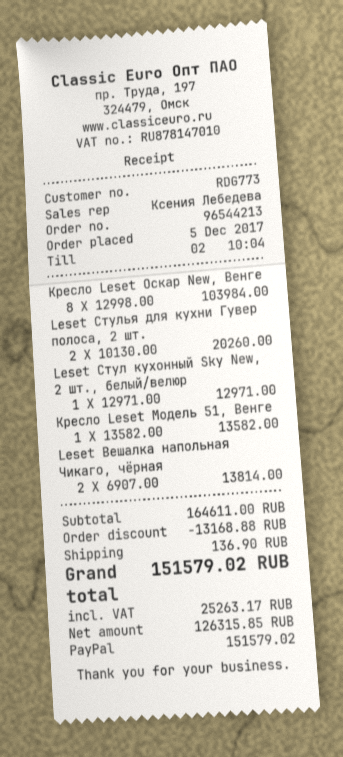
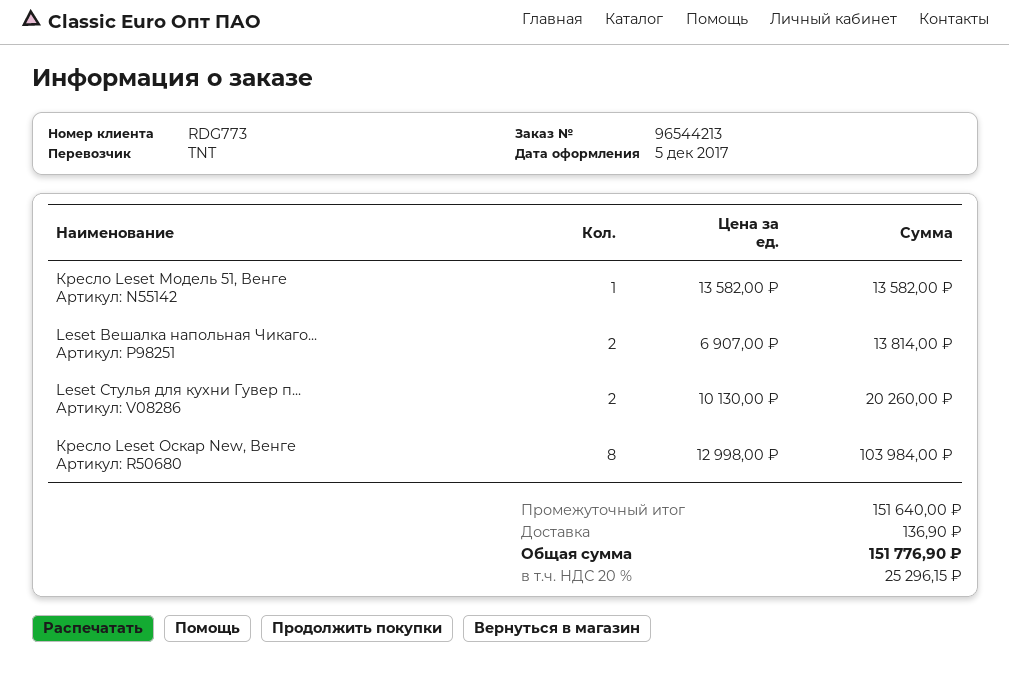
Leset Стул кухонный Sky New, 2 шт., белый/велюр: 1 x 12971.00 = 12971.00 -> none
subtotal: 164611.00 -> 151640.00
discount: 13168.88 -> none
tax: 25263.17 -> 25296.15
total: 151579.02 -> 151776.90

